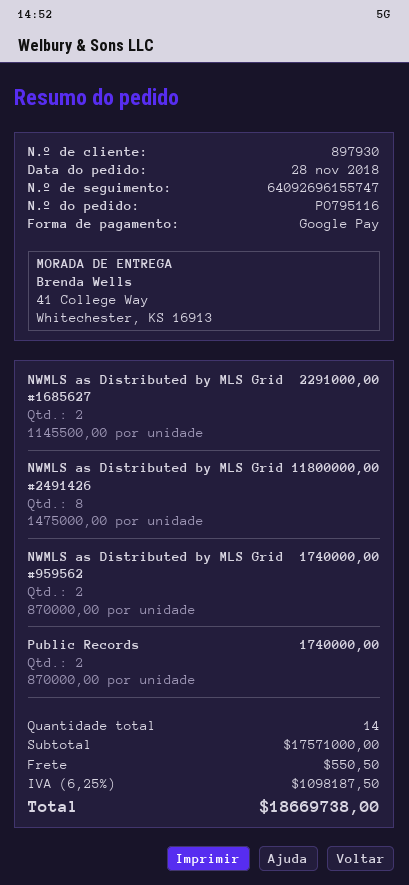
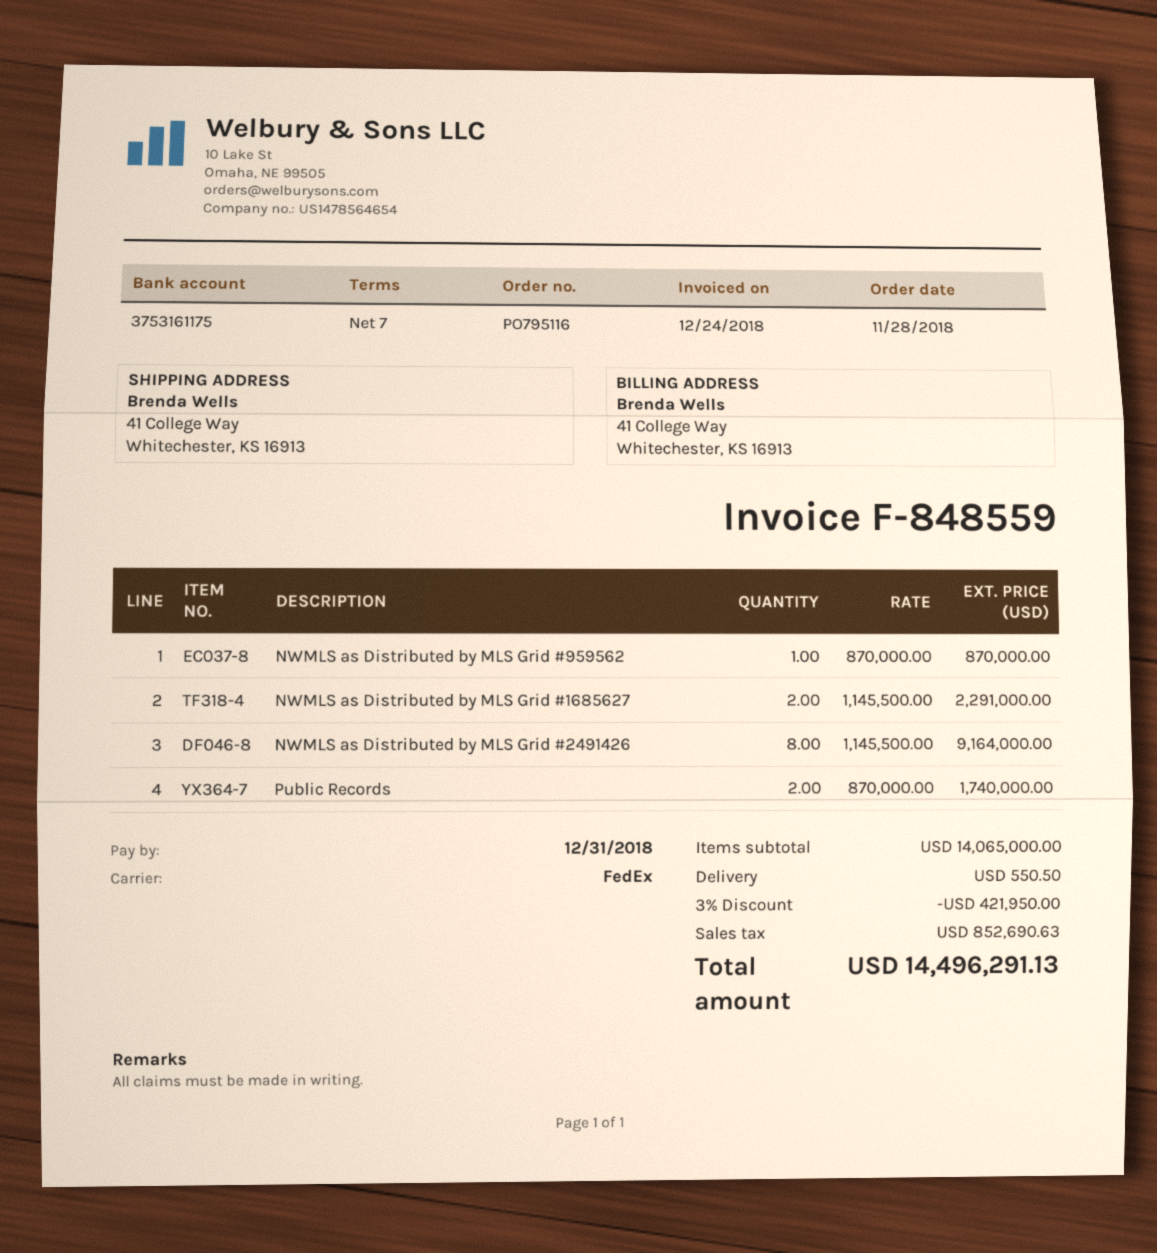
NWMLS as Distributed by MLS Grid #2491426: 8 x 1475000.00 = 11800000.00 -> 8 x 1145500.00 = 9164000.00
NWMLS as Distributed by MLS Grid #959562: 2 x 870000.00 = 1740000.00 -> 1 x 870000.00 = 870000.00
subtotal: 17571000.00 -> 14065000.00
discount: none -> 3% = 421950.00
tax: 1098187.50 -> 852690.63
total: 18669738.00 -> 14496291.13

